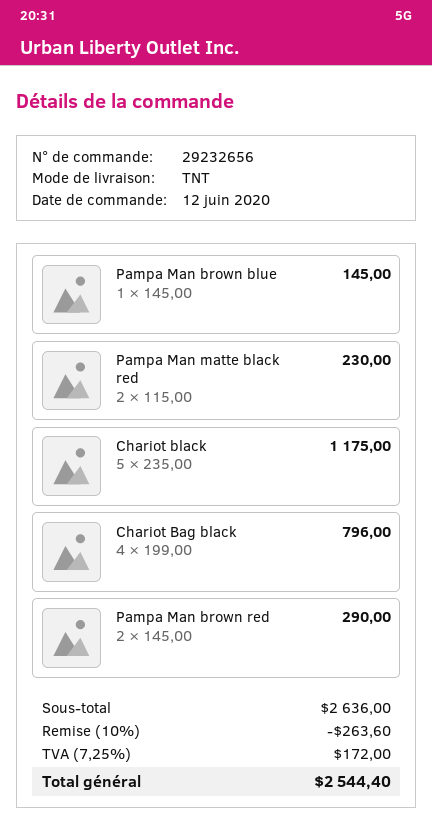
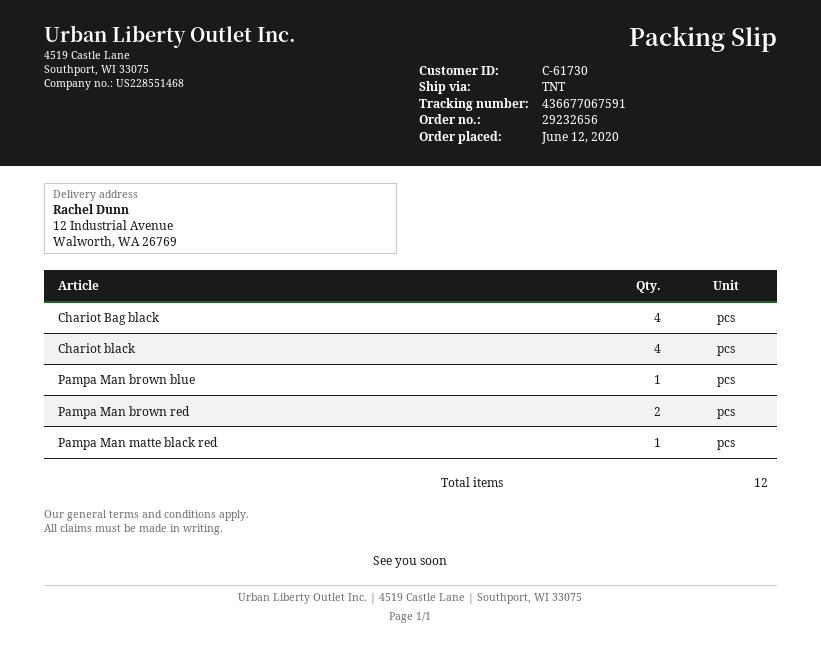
Pampa Man matte black red: 2 -> 1
Chariot black: 5 -> 4

